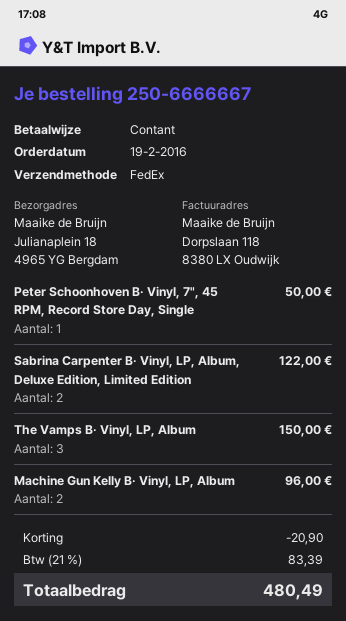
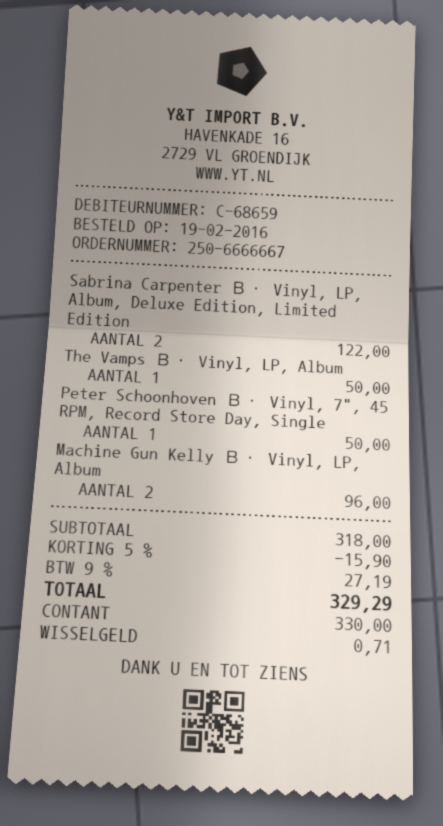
The Vamps Β· Vinyl, LP, Album: 3 for 150.00 -> 1 for 50.00
discount: 20.90 -> 15.90
tax: 21% = 83.39 -> 9% = 27.19
total: 480.49 -> 329.29

